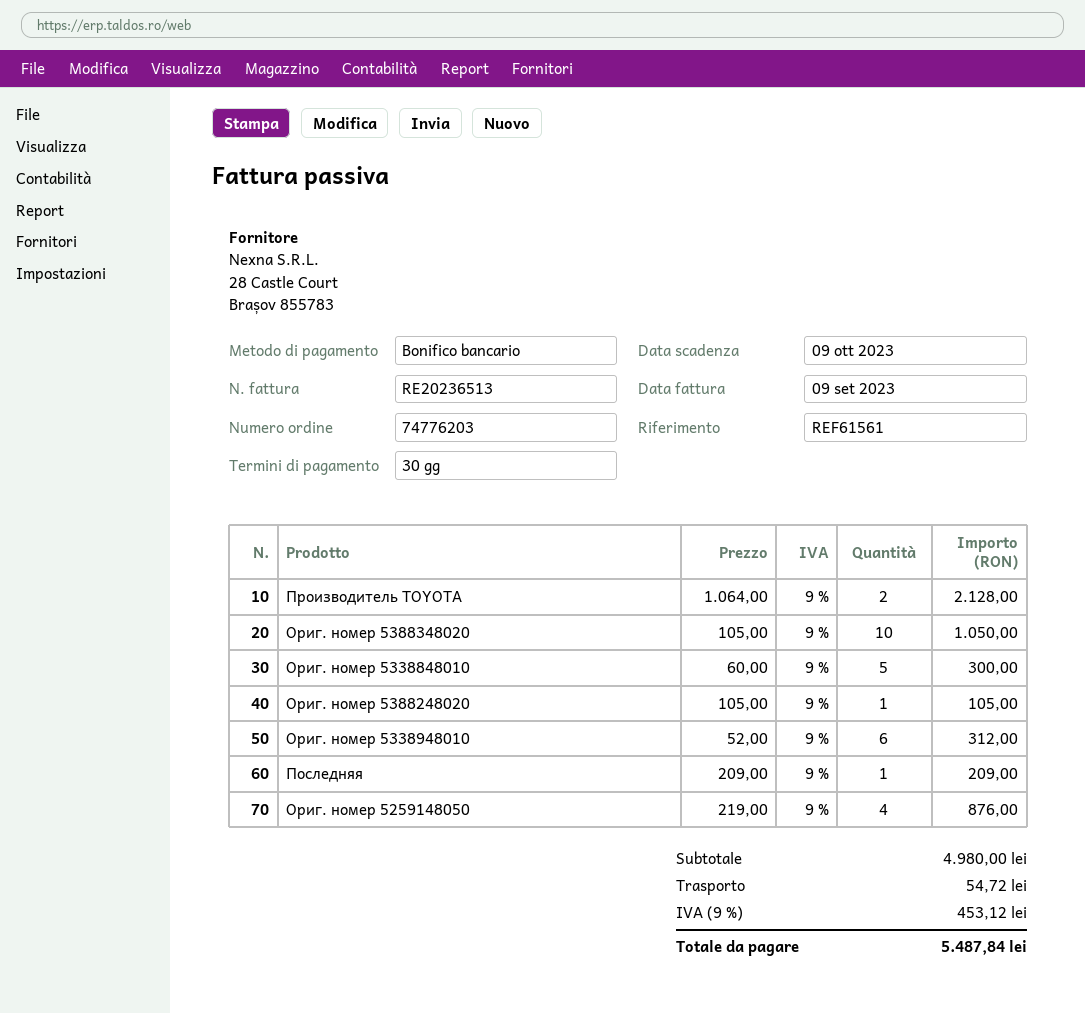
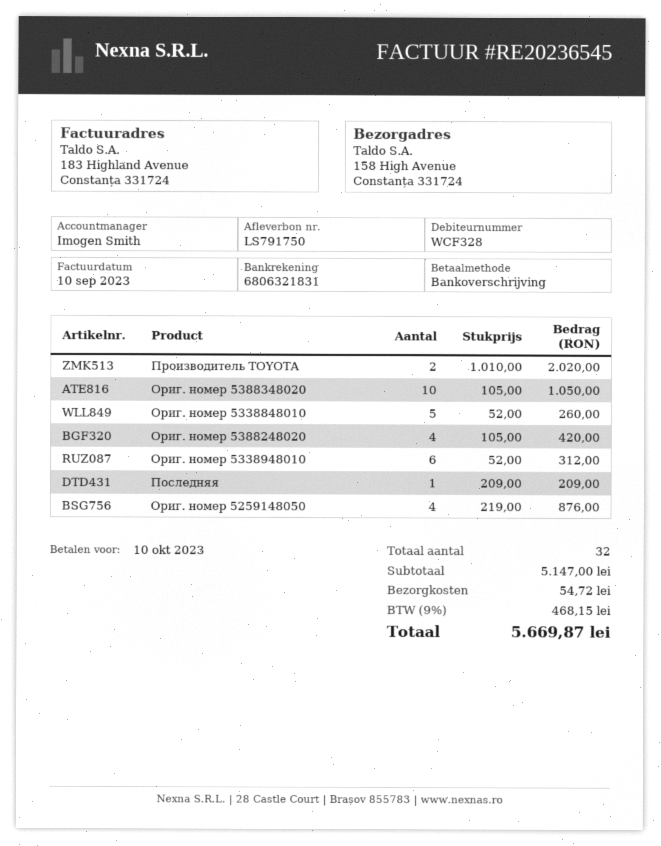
invoice number: RE20236513 -> RE20236545
invoice date: 2023-09-09 -> 2023-09-10
due date: 2023-10-09 -> 2023-10-10
Производитель TOYOTA: 2 x 1064.00 = 2128.00 -> 2 x 1010.00 = 2020.00
Ориг. номер 5338848010: 5 x 60.00 = 300.00 -> 5 x 52.00 = 260.00
Ориг. номер 5388248020: 1 x 105.00 = 105.00 -> 4 x 105.00 = 420.00
subtotal: 4980.00 -> 5147.00
tax: 9% = 453.12 -> 9% = 468.15
total: 5487.84 -> 5669.87

